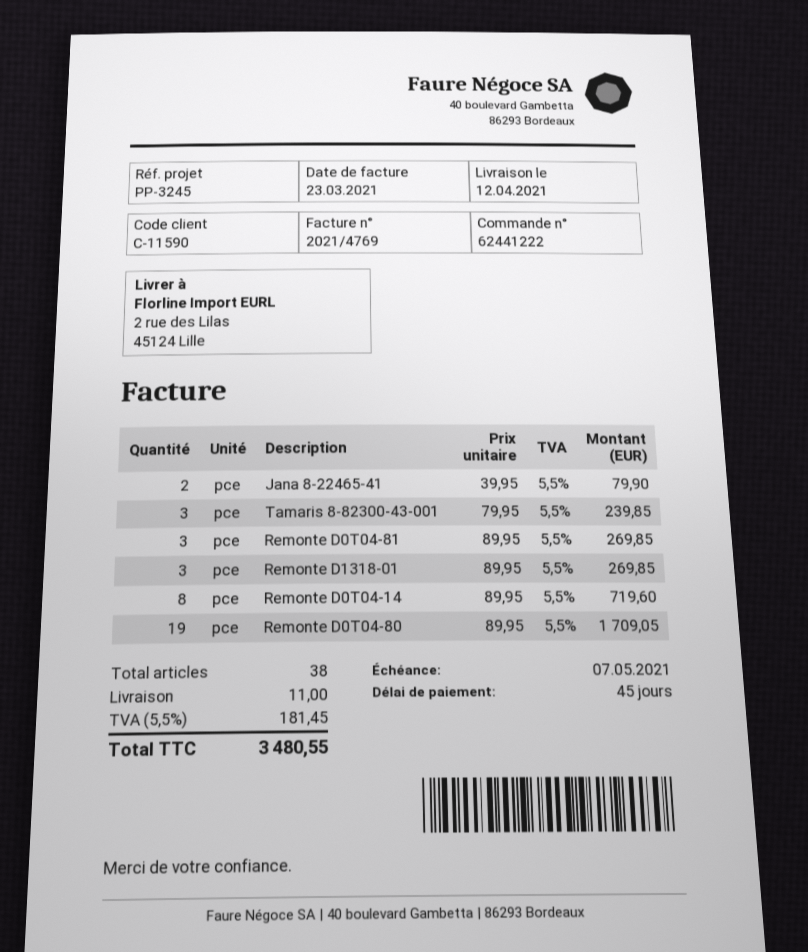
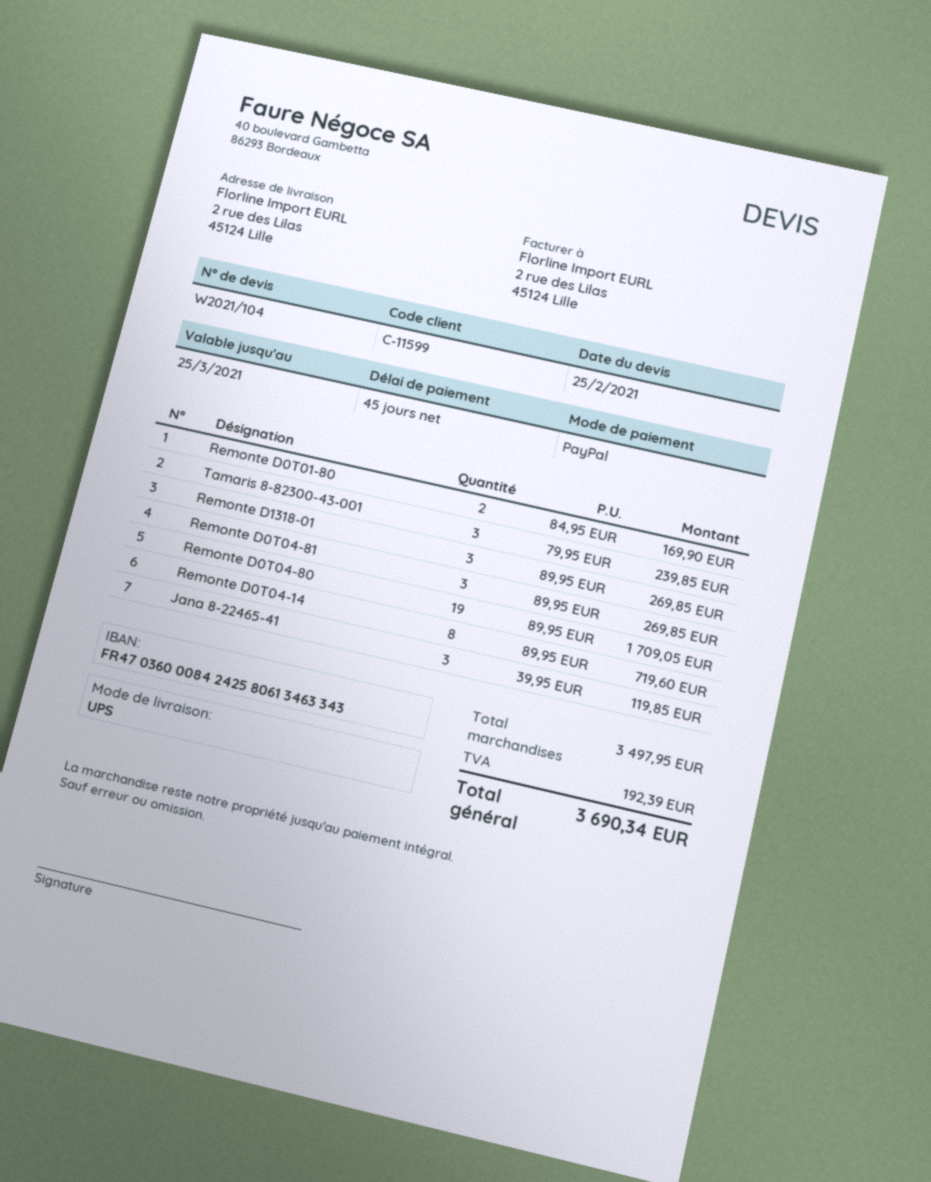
customer number: C-11590 -> C-11599
Jana 8-22465-41: 2 x 39.95 = 79.90 -> 3 x 39.95 = 119.85
Remonte D0T01-80: none -> 2 x 84.95 = 169.90
shipping: 11.00 -> none
tax: 181.45 -> 192.39
total: 3480.55 -> 3690.34

